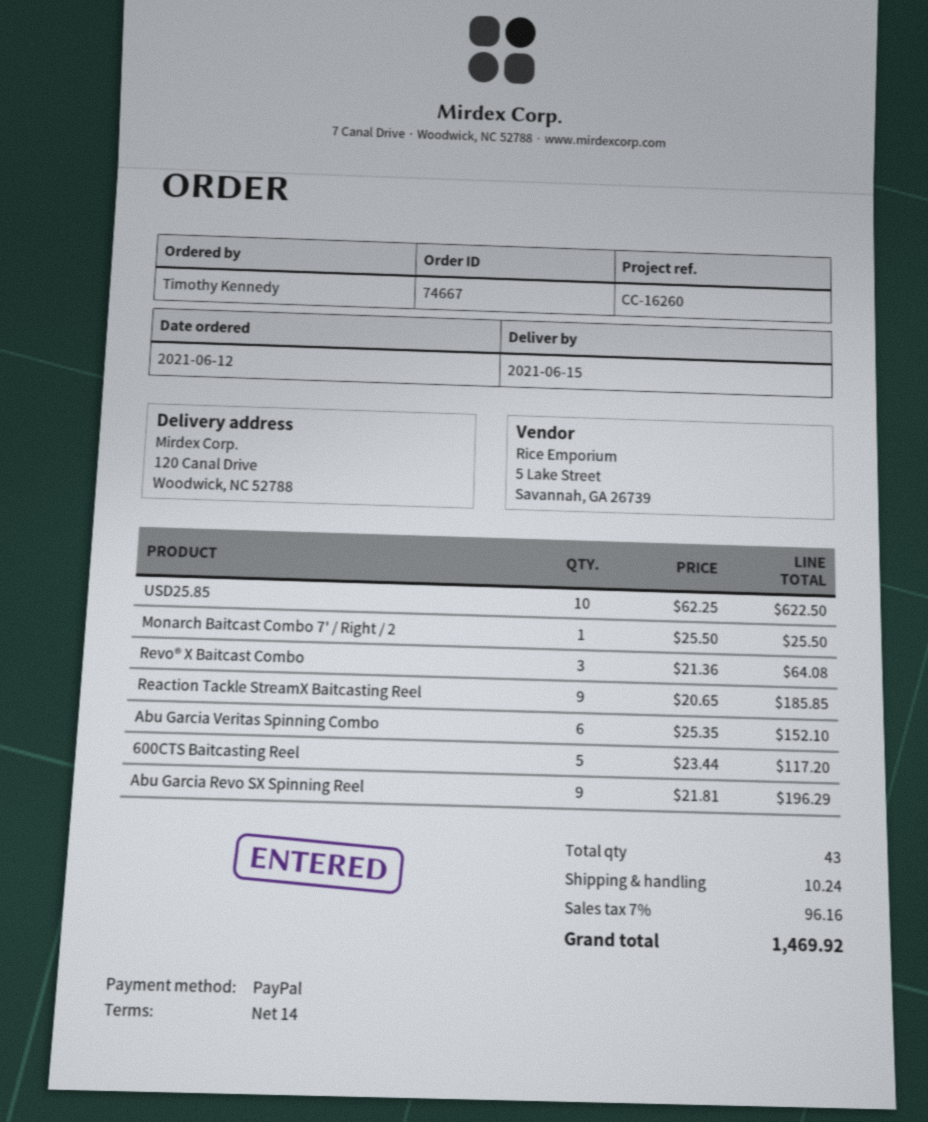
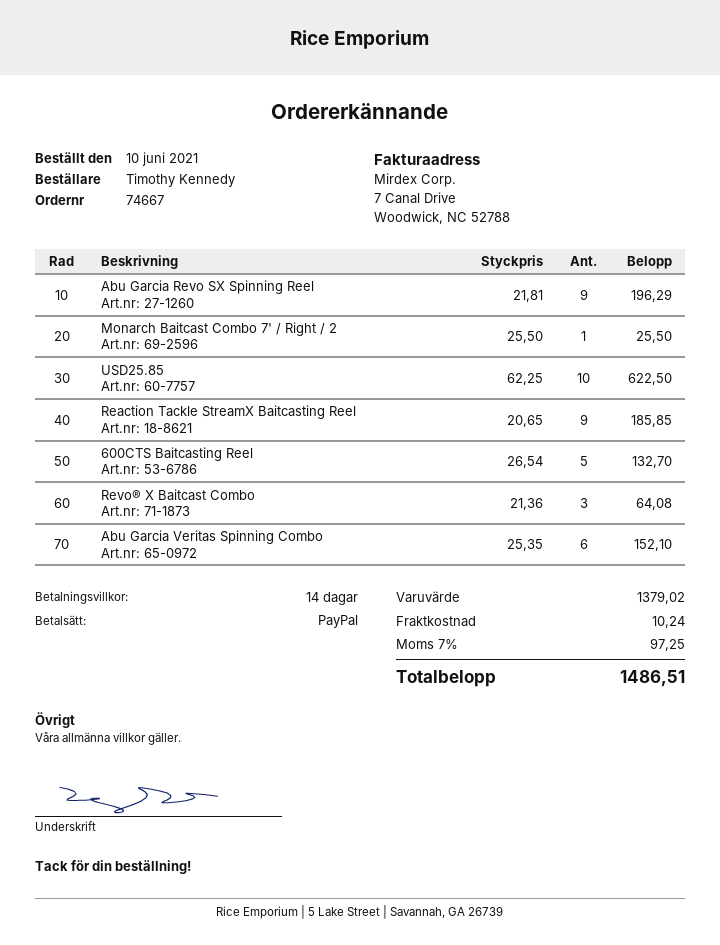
order date: 2021-06-12 -> 2021-06-10
600CTS Baitcasting Reel: 5 x 23.44 = 117.20 -> 5 x 26.54 = 132.70
tax: 7% = 96.16 -> 7% = 97.25
total: 1469.92 -> 1486.51

